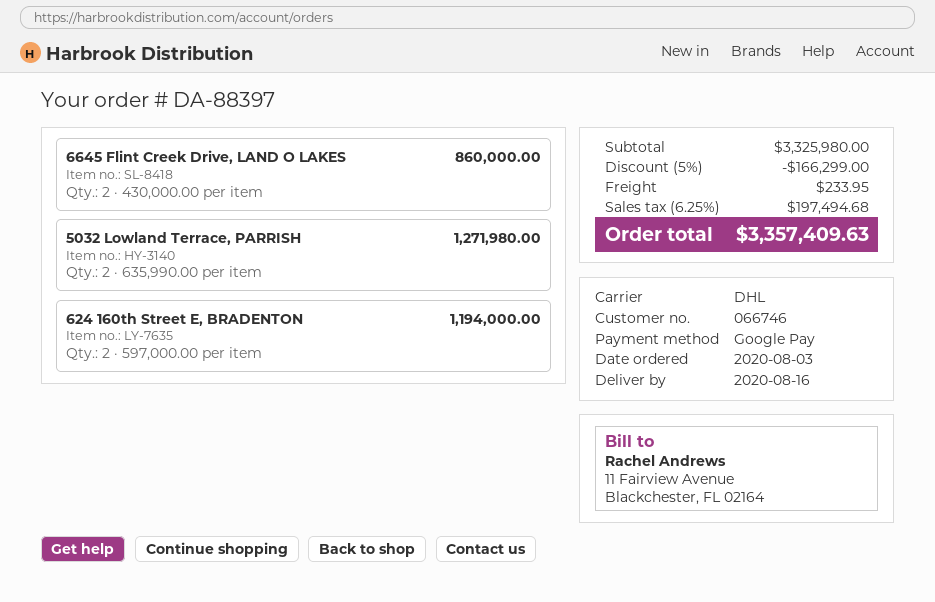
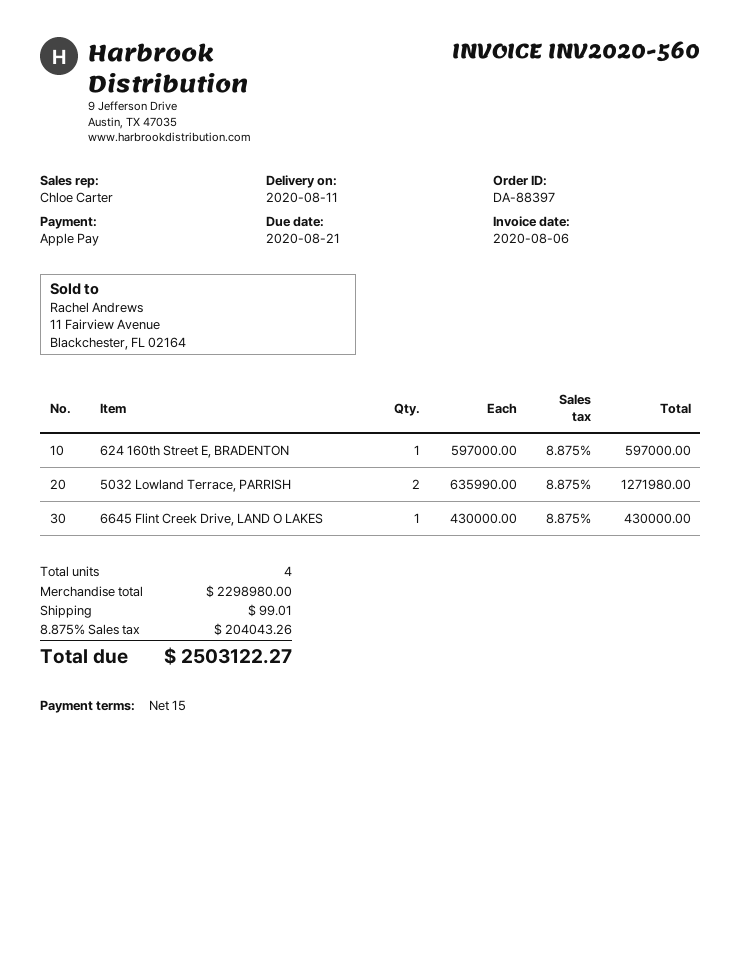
delivery date: 2020-08-16 -> 2020-08-11
payment method: Google Pay -> Apple Pay
6645 Flint Creek Drive, LAND O LAKES: 2 x 430000.00 = 860000.00 -> 1 x 430000.00 = 430000.00
624 160th Street E, BRADENTON: 2 x 597000.00 = 1194000.00 -> 1 x 597000.00 = 597000.00
subtotal: 3325980.00 -> 2298980.00
discount: 5% = 166299.00 -> none
shipping: 233.95 -> 99.01
tax: 6.25% = 197494.68 -> 8.875% = 204043.26
total: 3357409.63 -> 2503122.27

